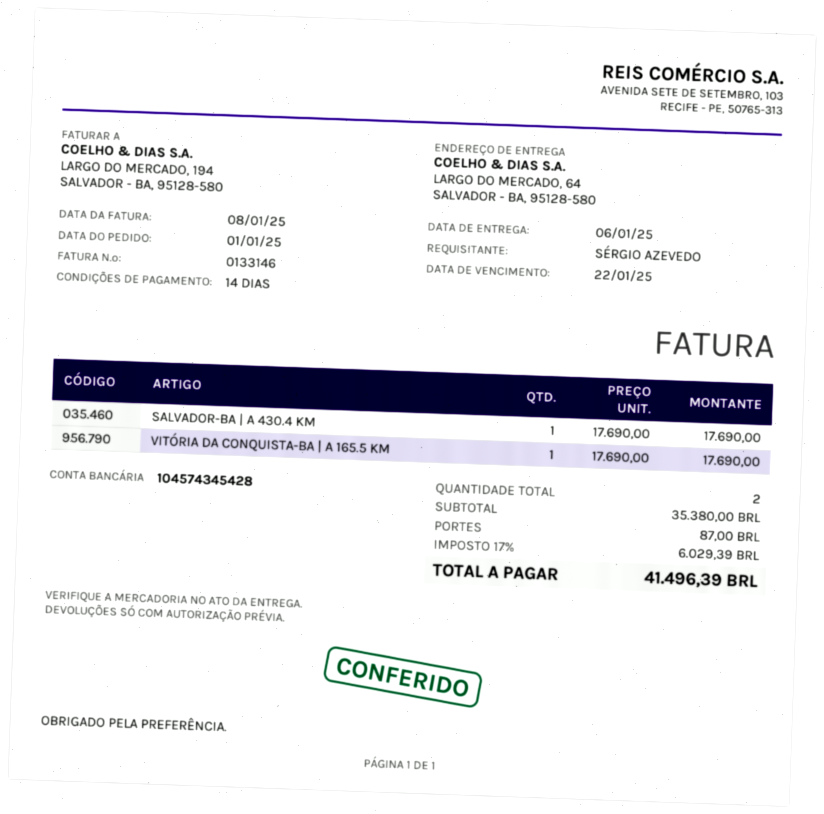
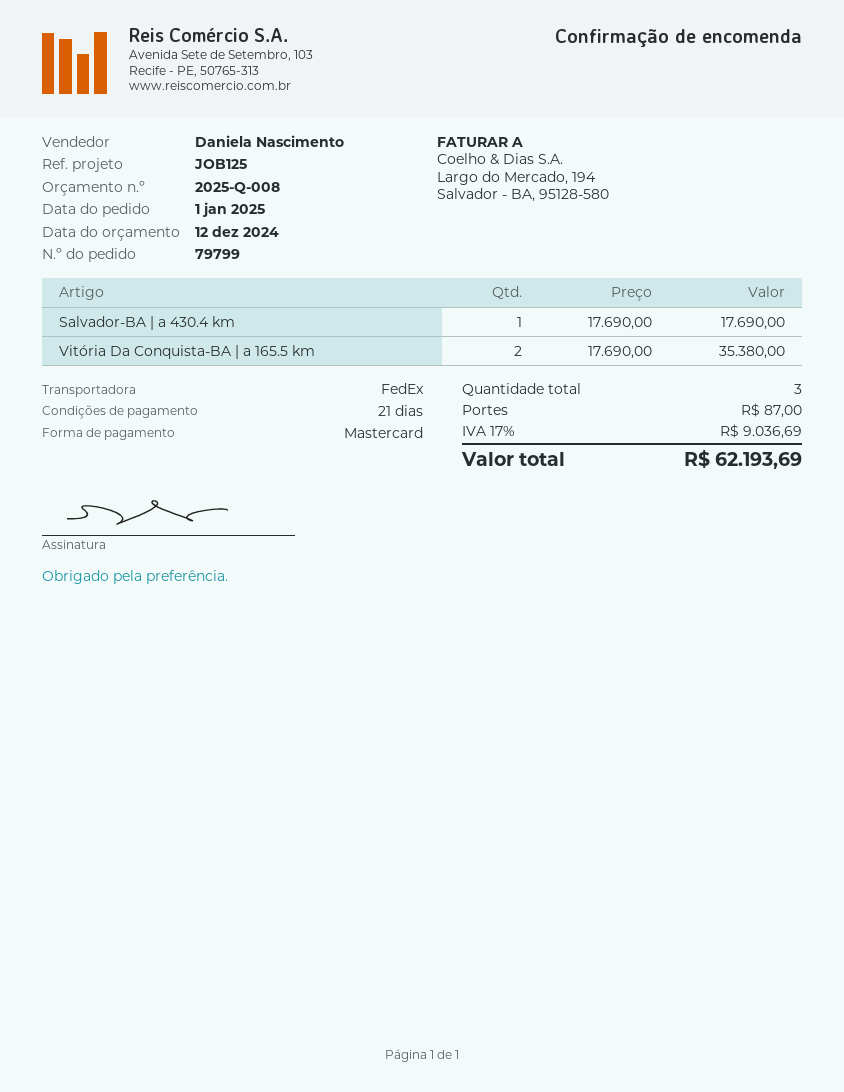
payment terms: 14 days -> 21 days
VITÓRIA DA CONQUISTA-BA | A 165.5 KM: 1 x 17690.00 = 17690.00 -> 2 x 17690.00 = 35380.00
total quantity: 2 -> 3
tax: 17% = 6029.39 -> 17% = 9036.69
total: 41496.39 -> 62193.69

